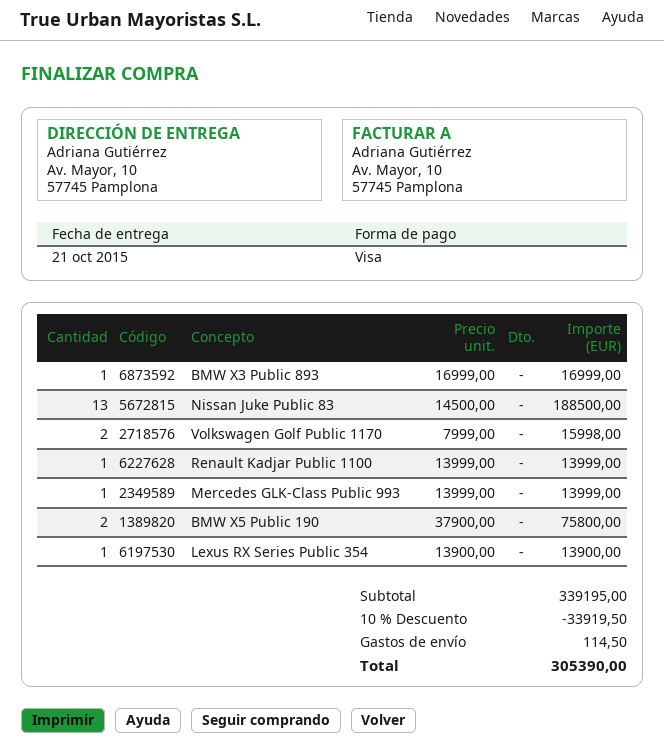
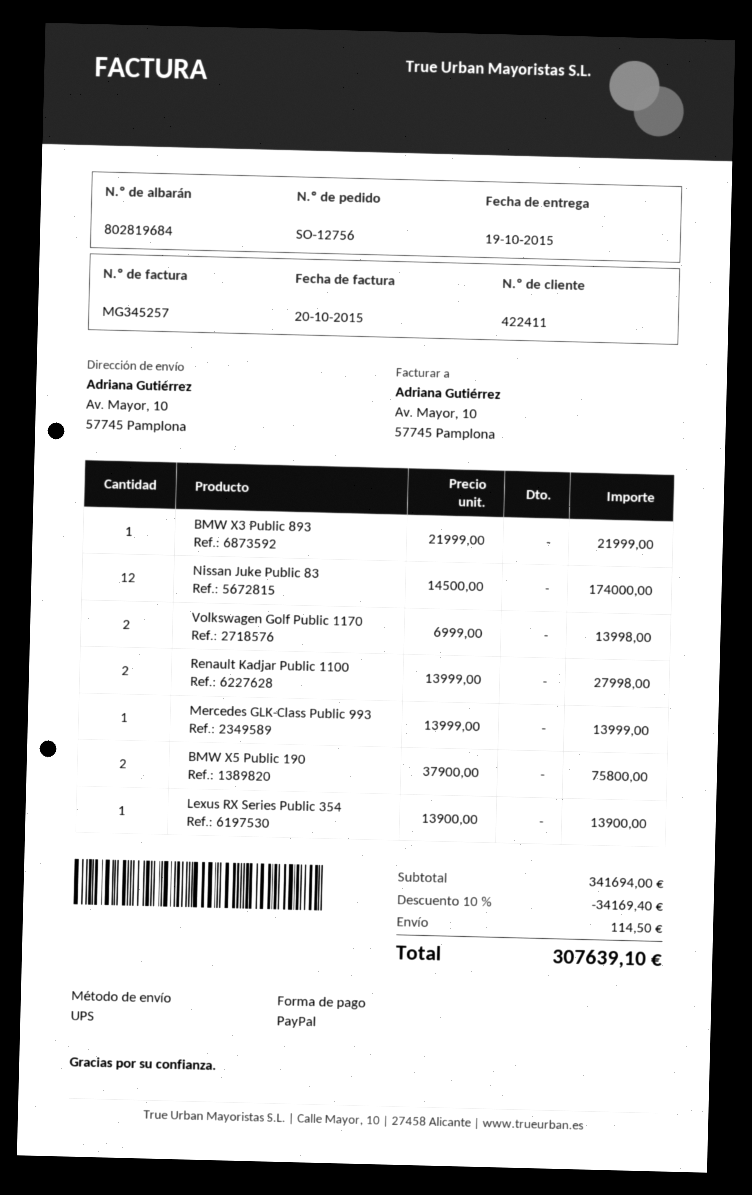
delivery date: 2015-10-21 -> 2015-10-19
payment method: Visa -> PayPal
BMW X3 Public 893: 1 x 16999.00 = 16999.00 -> 1 x 21999.00 = 21999.00
Nissan Juke Public 83: 13 x 14500.00 = 188500.00 -> 12 x 14500.00 = 174000.00
Volkswagen Golf Public 1170: 2 x 7999.00 = 15998.00 -> 2 x 6999.00 = 13998.00
Renault Kadjar Public 1100: 1 x 13999.00 = 13999.00 -> 2 x 13999.00 = 27998.00
subtotal: 339195.00 -> 341694.00
discount: 10% = 33919.50 -> 10% = 34169.40
total: 305390.00 -> 307639.10

